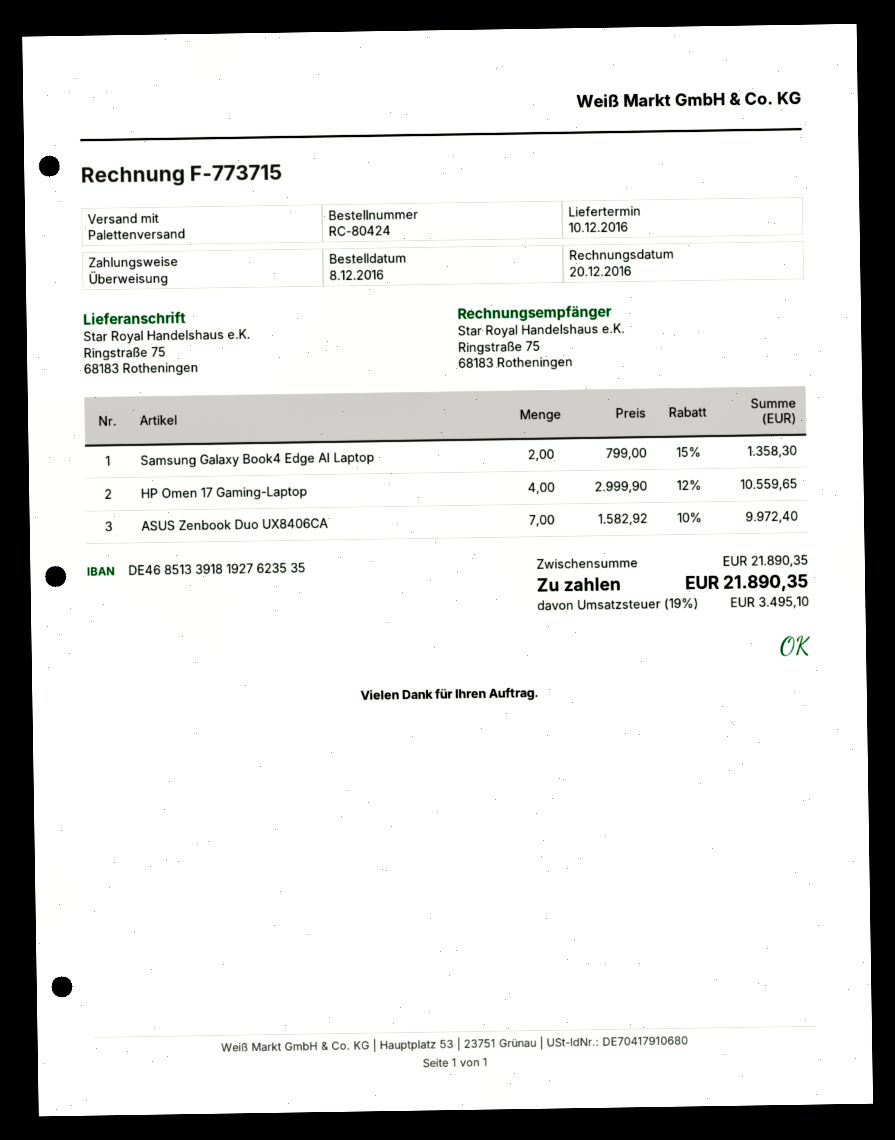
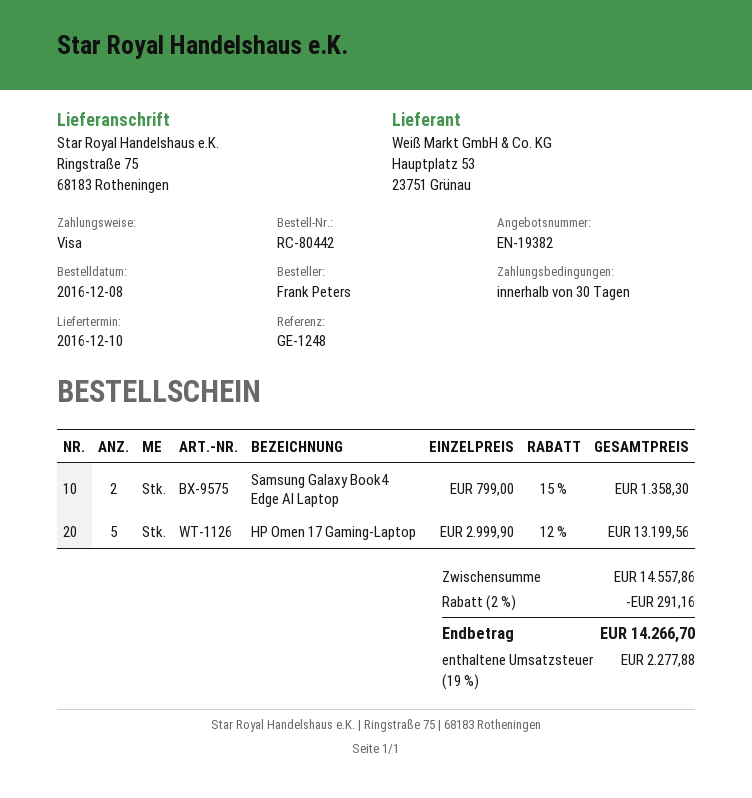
order number: RC-80424 -> RC-80442
payment method: bank transfer -> Visa
HP Omen 17 Gaming-Laptop: 4 x 2999.90 - 12% = 10559.65 -> 5 x 2999.90 - 12% = 13199.56
ASUS Zenbook Duo UX8406CA: 7 x 1582.92 - 10% = 9972.40 -> none
subtotal: 21890.35 -> 14557.86
discount: none -> 2% = 291.16
tax: 19% = 3495.10 -> 19% = 2277.88
total: 21890.35 -> 14266.70

